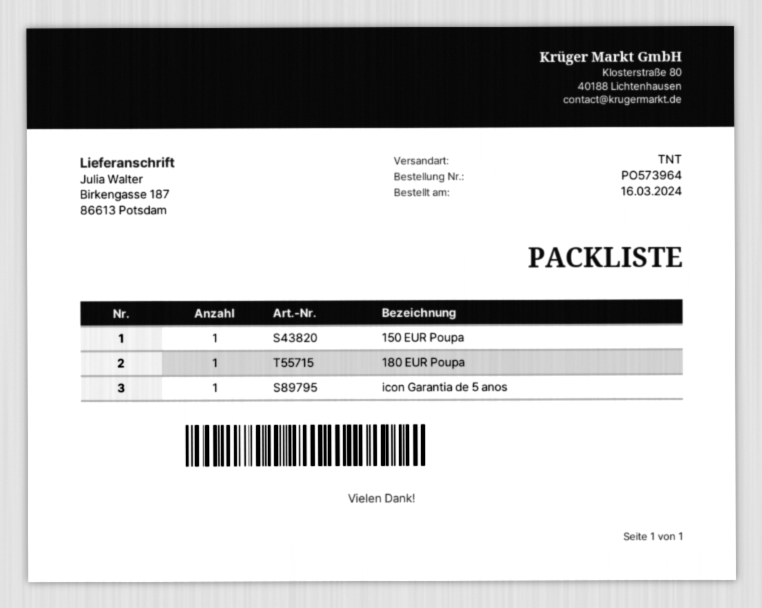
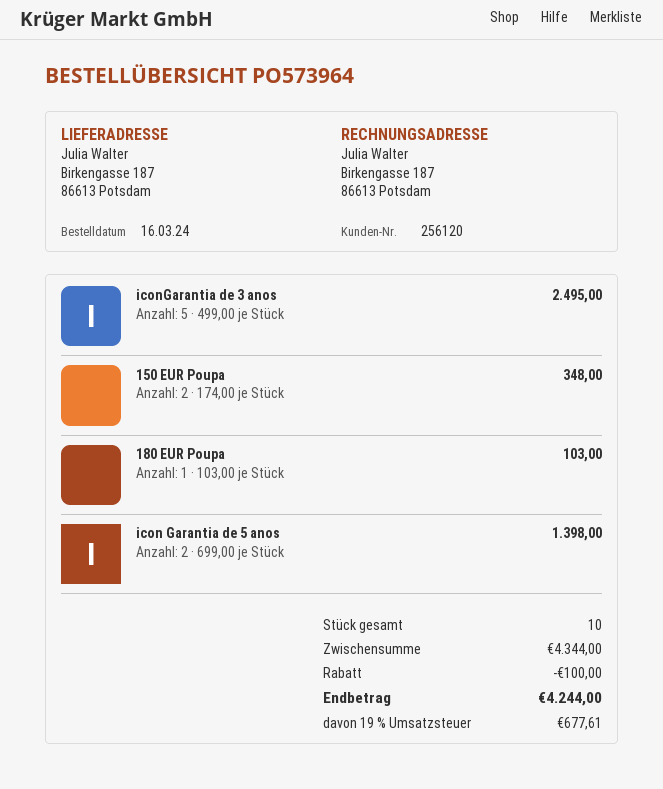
150 EUR Poupa: 1 -> 2
icon Garantia de 5 anos: 1 -> 2
iconGarantia de 3 anos: none -> 5

